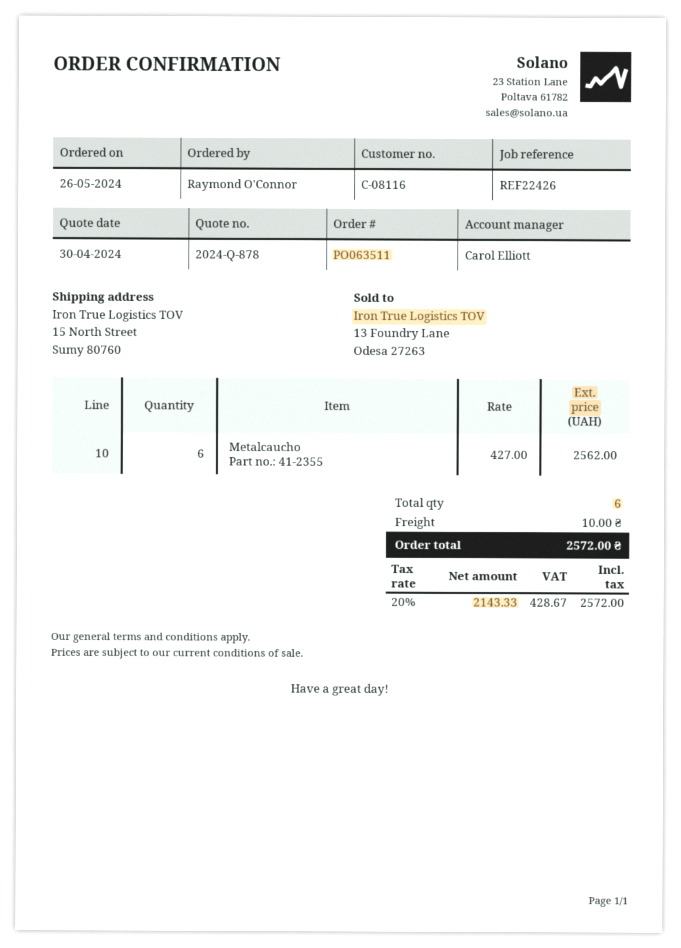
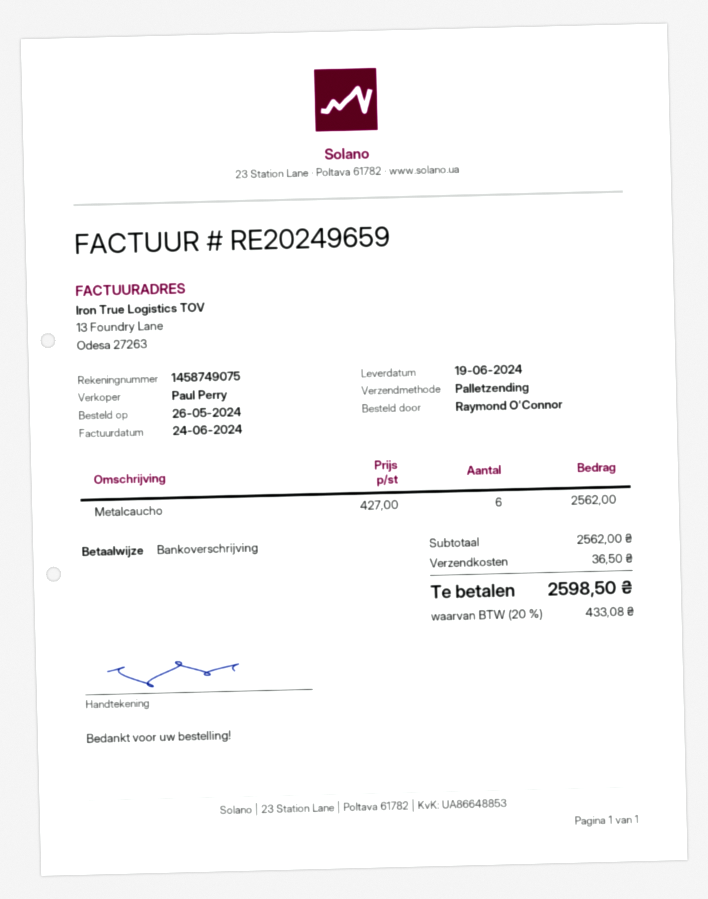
sales rep: Carol Elliott -> Paul Perry
shipping: 10.00 -> 36.50
tax: 20% = 428.67 -> 20% = 433.08
total: 2572.00 -> 2598.50

